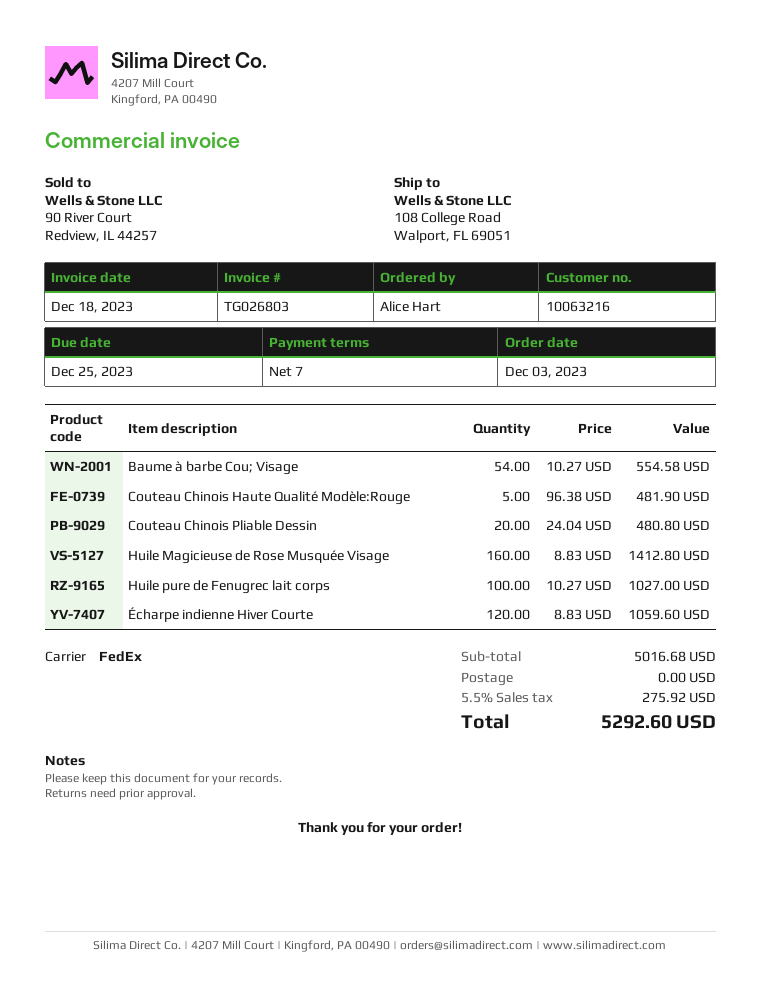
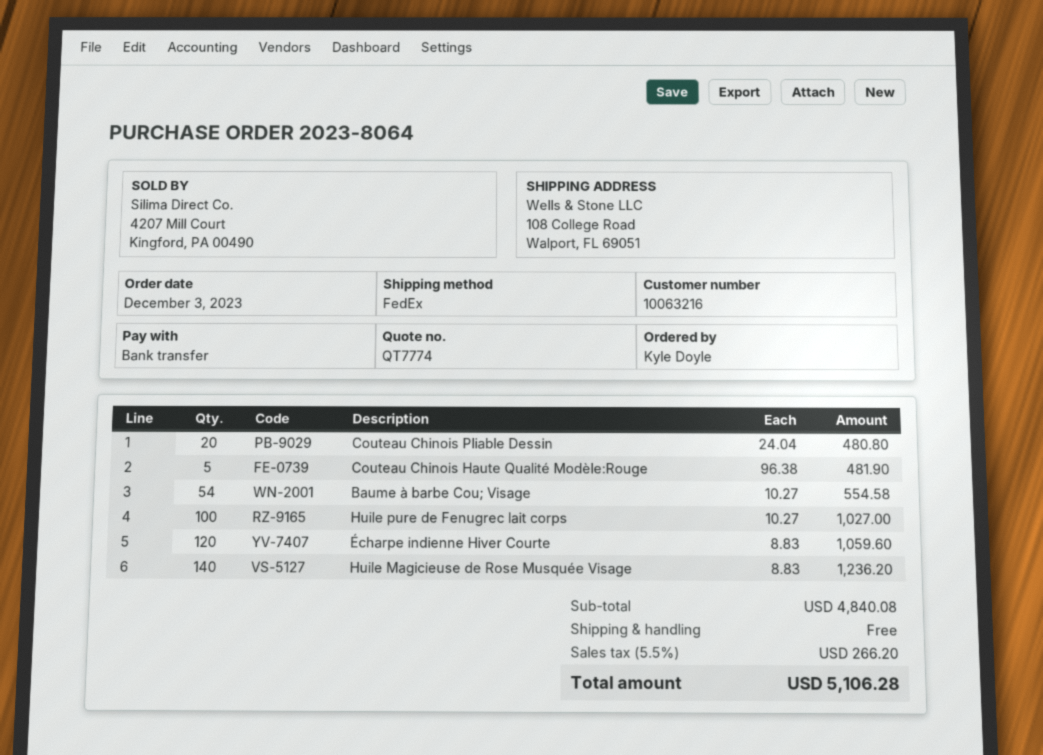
ordered by: Alice Hart -> Kyle Doyle
Huile Magicieuse de Rose Musquée Visage: 160 x 8.83 = 1412.80 -> 140 x 8.83 = 1236.20
subtotal: 5016.68 -> 4840.08
tax: 5.5% = 275.92 -> 5.5% = 266.20
total: 5292.60 -> 5106.28

